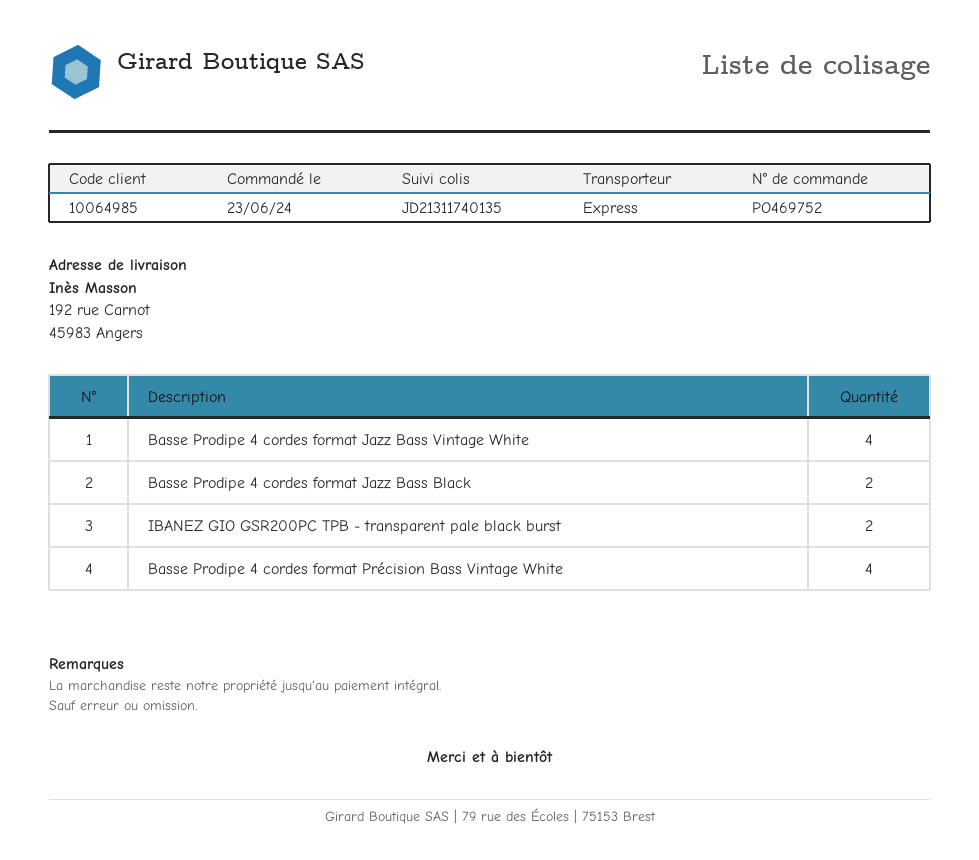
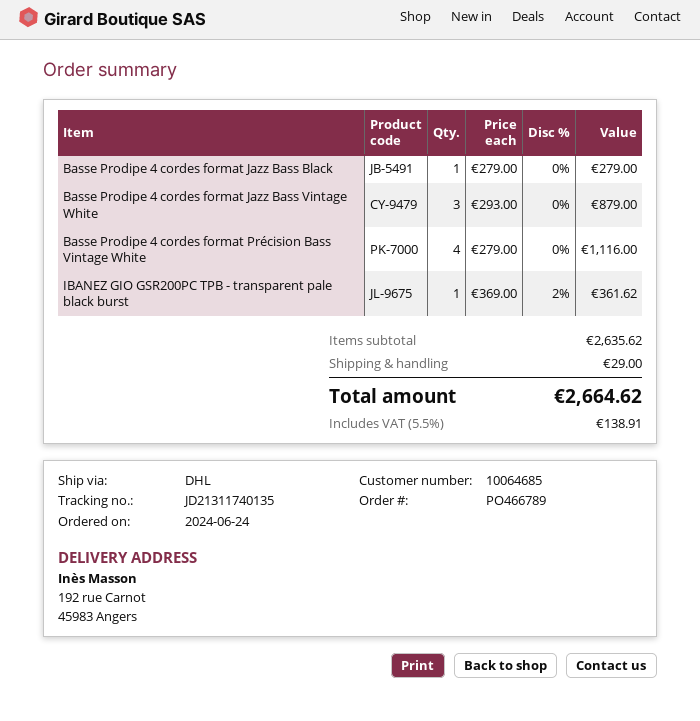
order number: PO469752 -> PO466789
order date: 2024-06-23 -> 2024-06-24
customer number: 10064985 -> 10064685
shipping method: express -> DHL
Basse Prodipe 4 cordes format Jazz Bass Vintage White: 4 -> 3
Basse Prodipe 4 cordes format Jazz Bass Black: 2 -> 1
IBANEZ GIO GSR200PC TPB - transparent pale black burst: 2 -> 1

